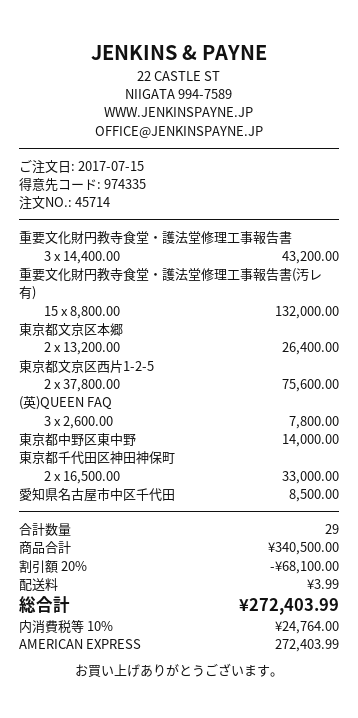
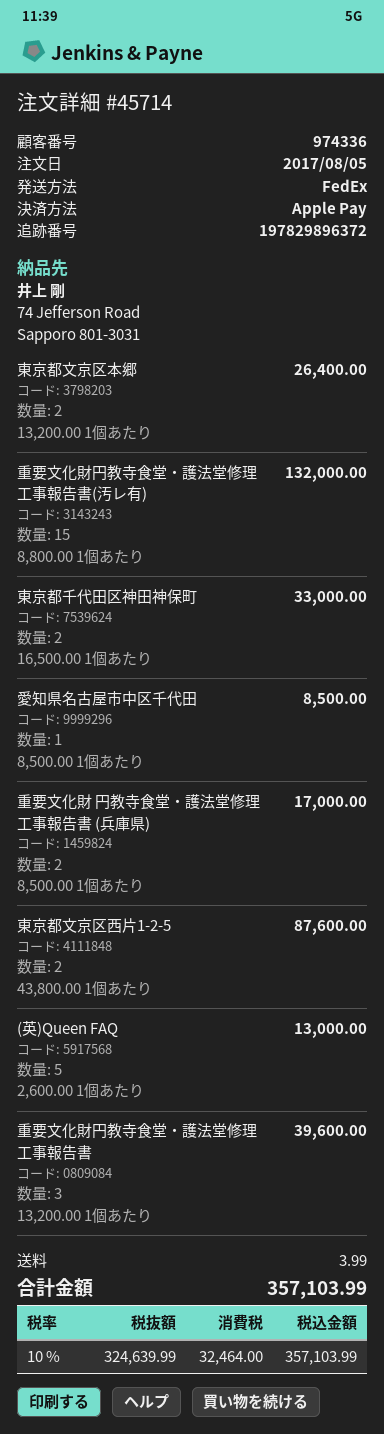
order date: 2017-07-15 -> 2017-08-05
customer number: 974335 -> 974336
payment method: American Express -> Apple Pay
重要文化財円教寺食堂・護法堂修理工事報告書: 3 x 14400.00 = 43200.00 -> 3 x 13200.00 = 39600.00
東京都文京区西片1-2-5: 2 x 37800.00 = 75600.00 -> 2 x 43800.00 = 87600.00
(英)QUEEN FAQ: 3 x 2600.00 = 7800.00 -> 5 x 2600.00 = 13000.00
東京都中野区東中野: 1 x 14000.00 = 14000.00 -> none
重要文化財 円教寺食堂・護法堂修理工事報告書 (兵庫県): none -> 2 x 8500.00 = 17000.00
discount: 20% = 68100.00 -> none
tax: 10% = 24764.00 -> 10% = 32464.00
total: 272403.99 -> 357103.99

